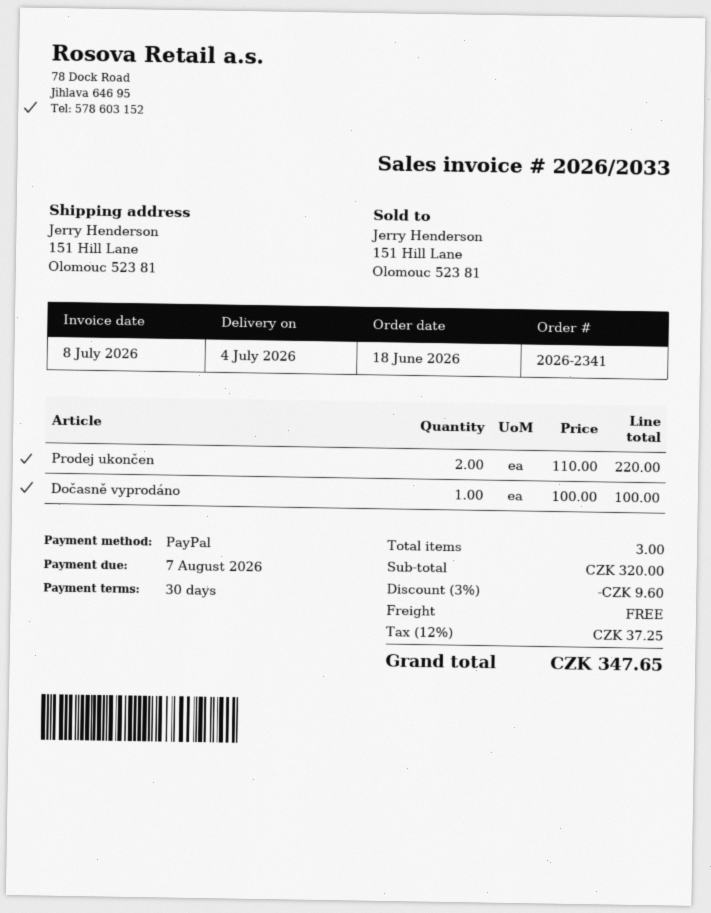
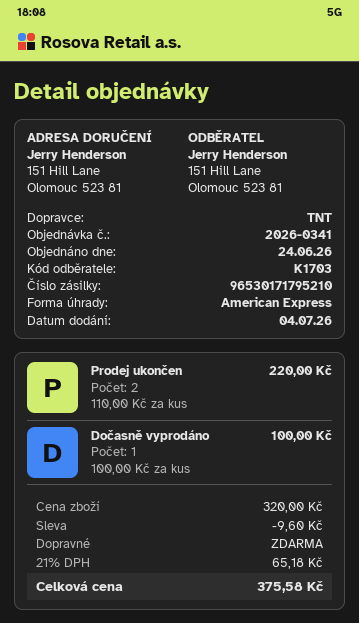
order number: 2026-2341 -> 2026-0341
order date: 2026-06-18 -> 2026-06-24
payment method: PayPal -> American Express
tax: 12% = 37.25 -> 21% = 65.18
total: 347.65 -> 375.58

